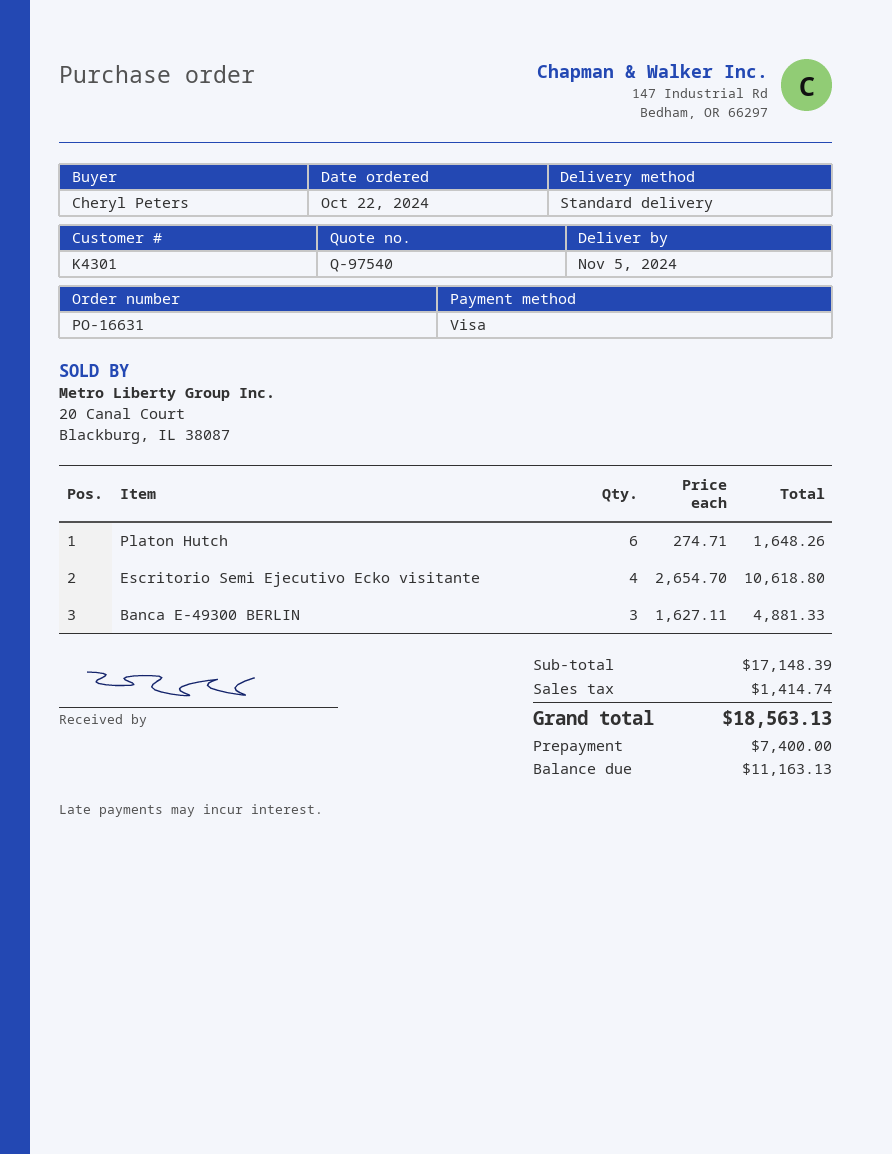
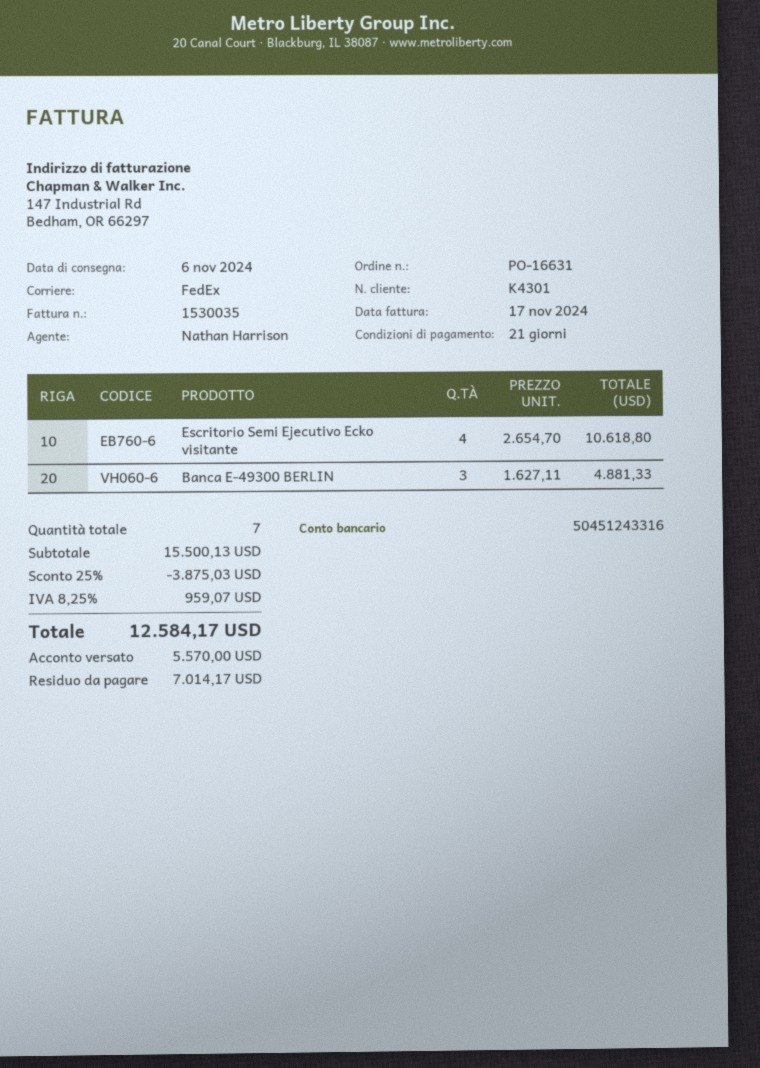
delivery date: 2024-11-05 -> 2024-11-06
shipping method: standard -> FedEx
Platon Hutch: 6 x 274.71 = 1648.26 -> none
subtotal: 17148.39 -> 15500.13
discount: none -> 25% = 3875.03
tax: 1414.74 -> 959.07
total: 18563.13 -> 12584.17
deposit: 7400.00 -> 5570.00
balance: 11163.13 -> 7014.17

